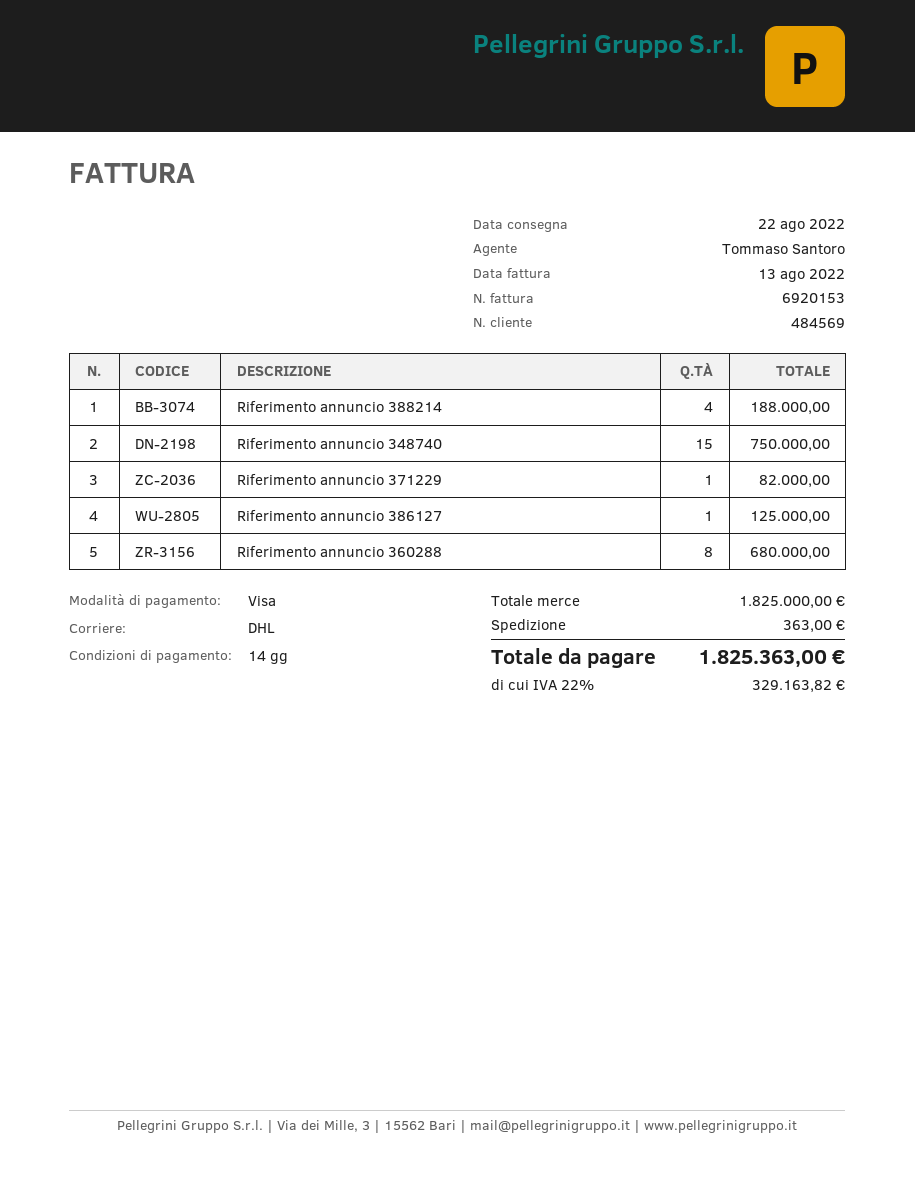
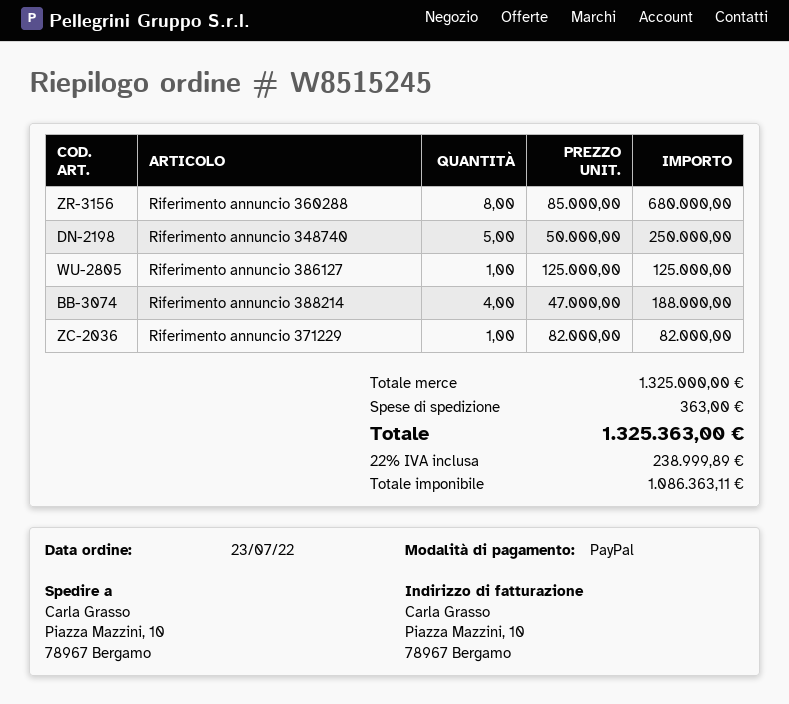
payment method: Visa -> PayPal
Riferimento annuncio 348740: 15 for 750000.00 -> 5 for 250000.00
subtotal: 1825000.00 -> 1325000.00
tax: 22% = 329163.82 -> 22% = 238999.89
total: 1825363.00 -> 1325363.00

